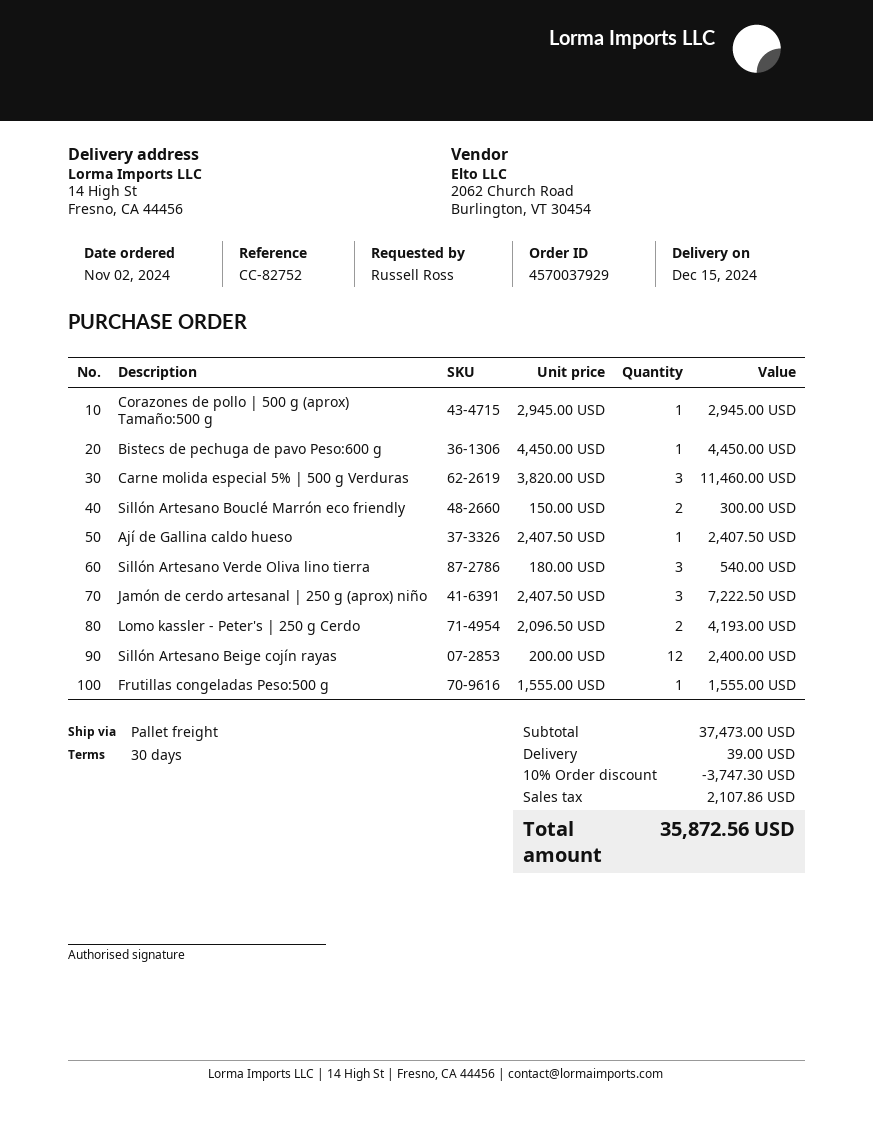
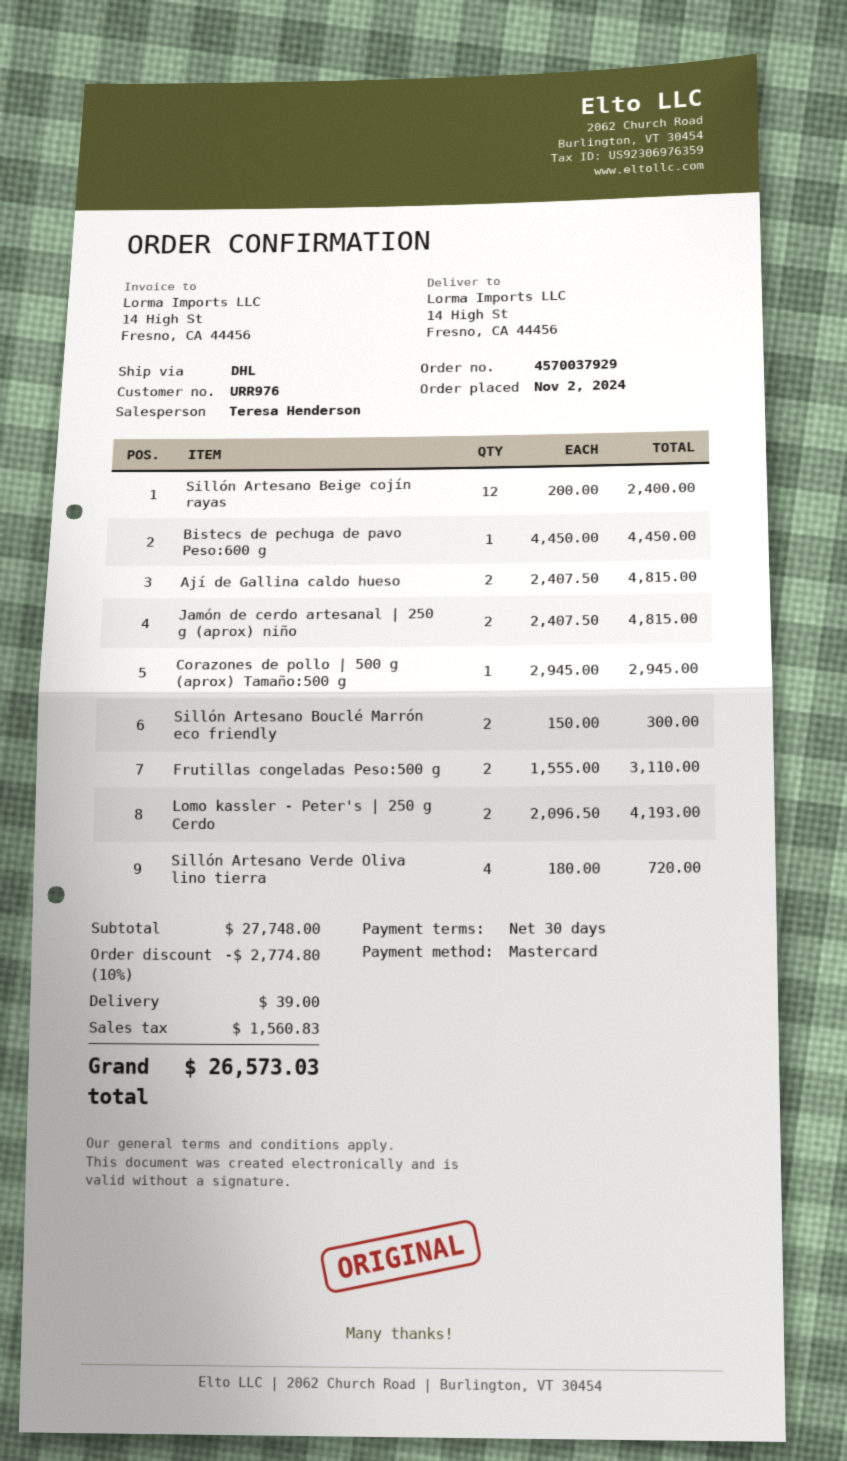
shipping method: pallet freight -> DHL
Carne molida especial 5% | 500 g Verduras: 3 x 3820.00 = 11460.00 -> none
Ají de Gallina caldo hueso: 1 x 2407.50 = 2407.50 -> 2 x 2407.50 = 4815.00
Sillón Artesano Verde Oliva lino tierra: 3 x 180.00 = 540.00 -> 4 x 180.00 = 720.00
Jamón de cerdo artesanal | 250 g (aprox) niño: 3 x 2407.50 = 7222.50 -> 2 x 2407.50 = 4815.00
Frutillas congeladas Peso:500 g: 1 x 1555.00 = 1555.00 -> 2 x 1555.00 = 3110.00
subtotal: 37473.00 -> 27748.00
discount: 10% = 3747.30 -> 10% = 2774.80
tax: 2107.86 -> 1560.83
total: 35872.56 -> 26573.03

